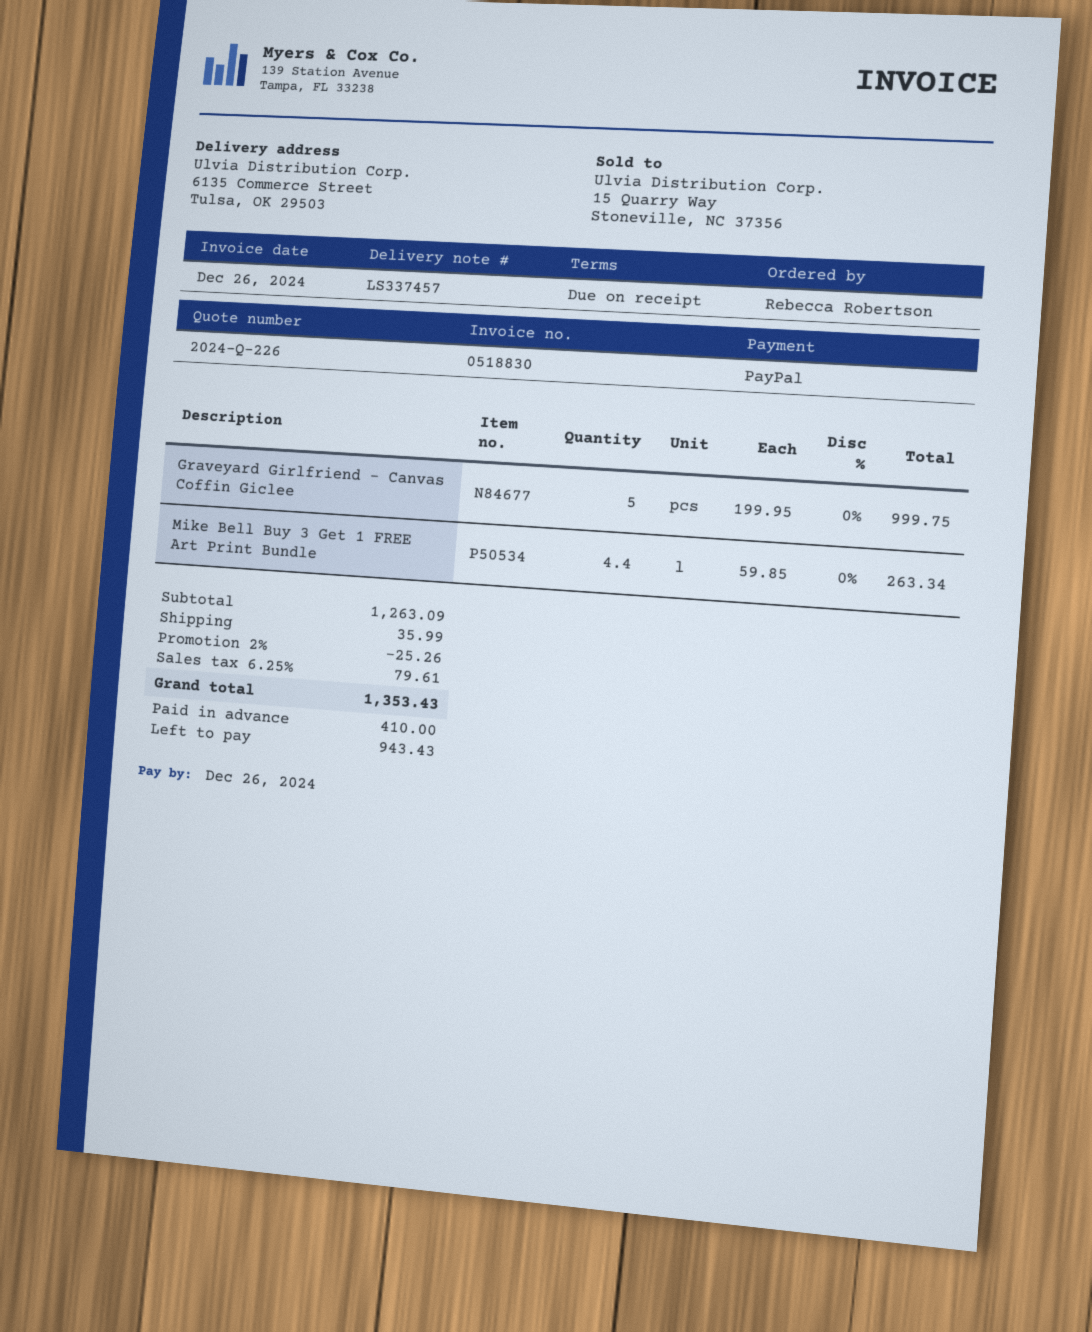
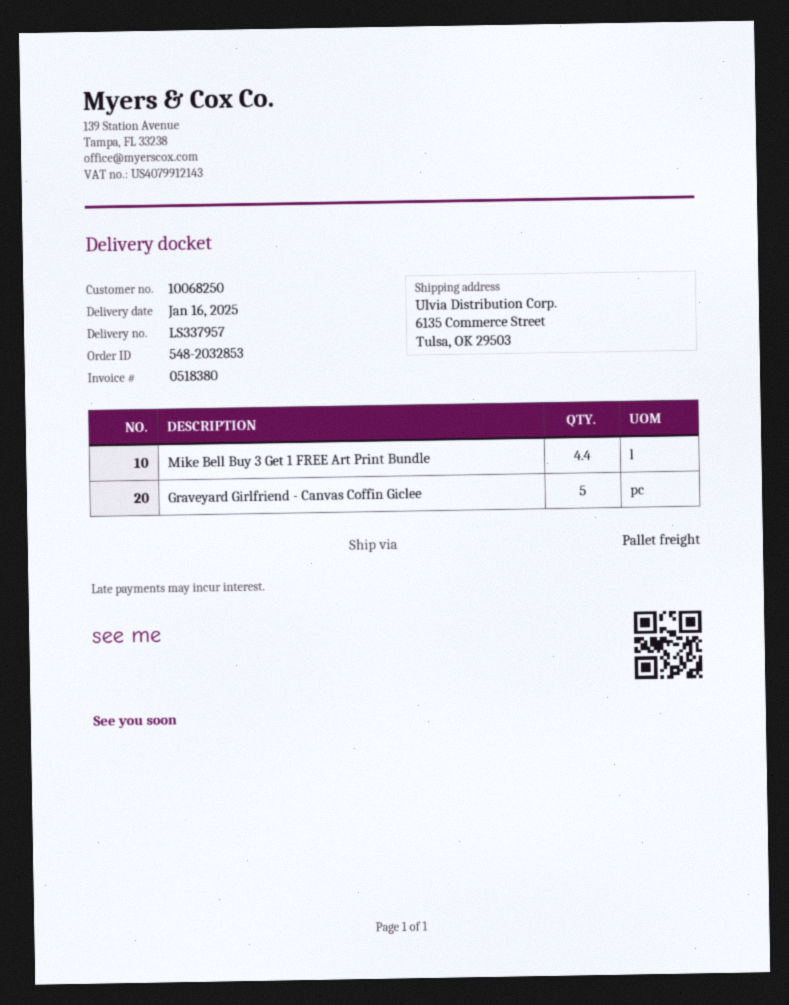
delivery note number: LS337457 -> LS337957
invoice number: 0518830 -> 0518380

